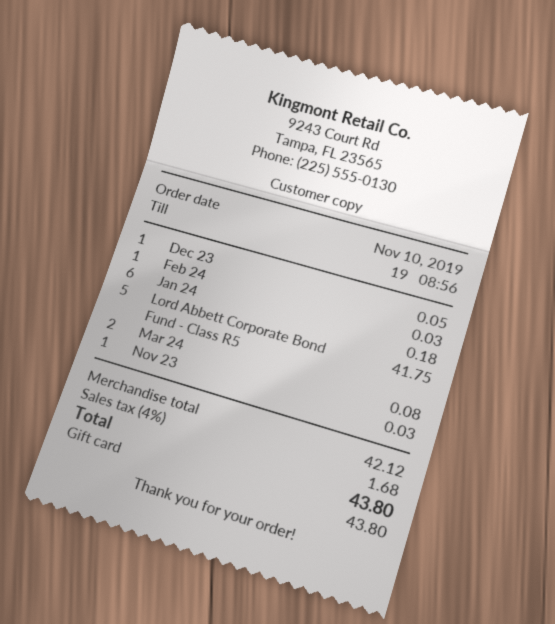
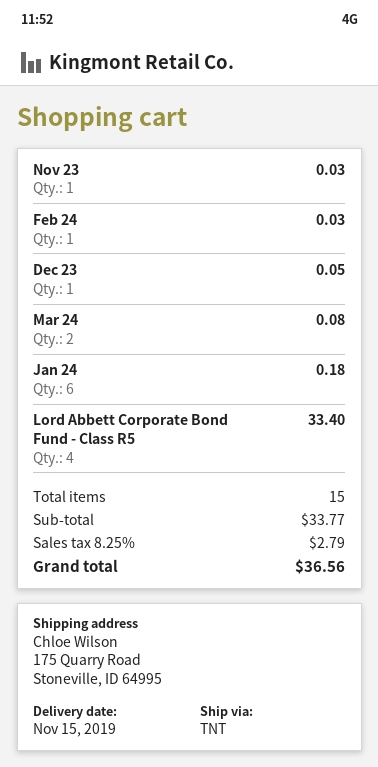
Lord Abbett Corporate Bond Fund - Class R5: 5 for 41.75 -> 4 for 33.40
subtotal: 42.12 -> 33.77
tax: 4% = 1.68 -> 8.25% = 2.79
total: 43.80 -> 36.56

